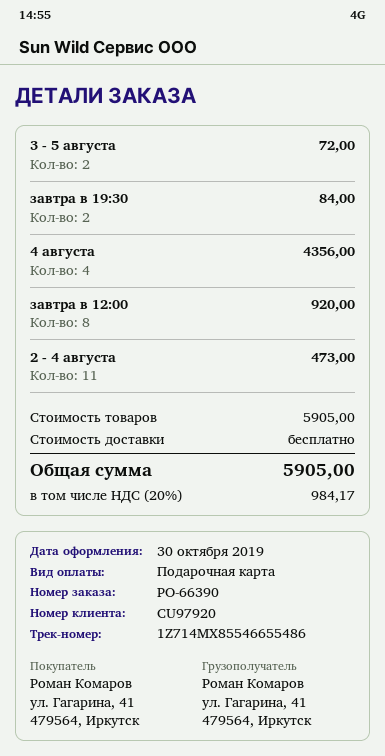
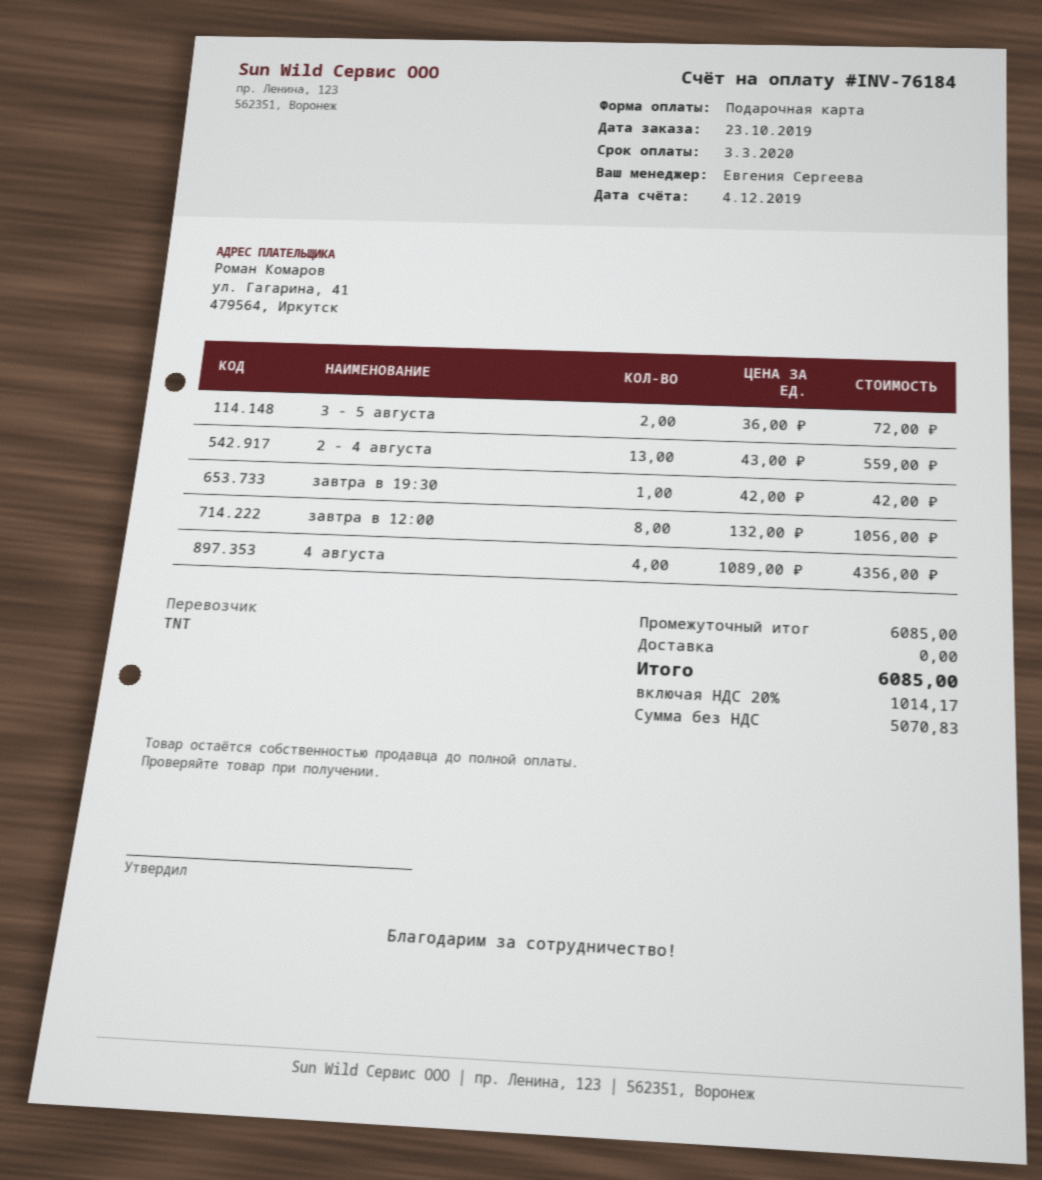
order date: 2019-10-30 -> 2019-10-23
завтра в 19:30: 2 for 84.00 -> 1 for 42.00
завтра в 12:00: 8 for 920.00 -> 8 for 1056.00
2 - 4 августа: 11 for 473.00 -> 13 for 559.00
subtotal: 5905.00 -> 6085.00
tax: 20% = 984.17 -> 20% = 1014.17
total: 5905.00 -> 6085.00

